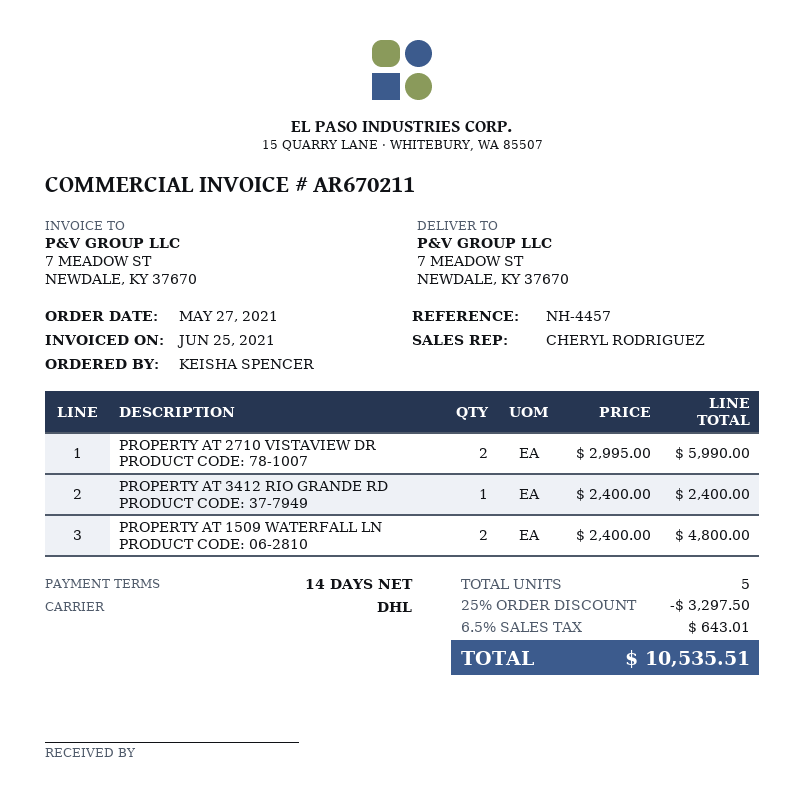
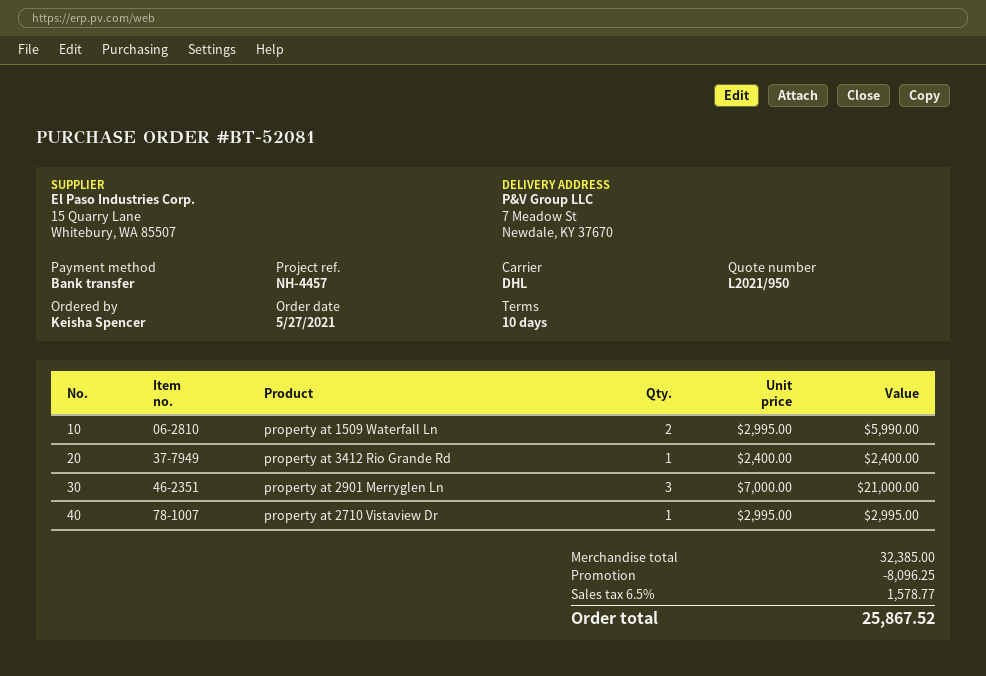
payment terms: 14 days -> 10 days
PROPERTY AT 2710 VISTAVIEW DR: 2 x 2995.00 = 5990.00 -> 1 x 2995.00 = 2995.00
PROPERTY AT 1509 WATERFALL LN: 2 x 2400.00 = 4800.00 -> 2 x 2995.00 = 5990.00
property at 2901 Merryglen Ln: none -> 3 x 7000.00 = 21000.00
discount: 3297.50 -> 8096.25
tax: 6.5% = 643.01 -> 6.5% = 1578.77
total: 10535.51 -> 25867.52

